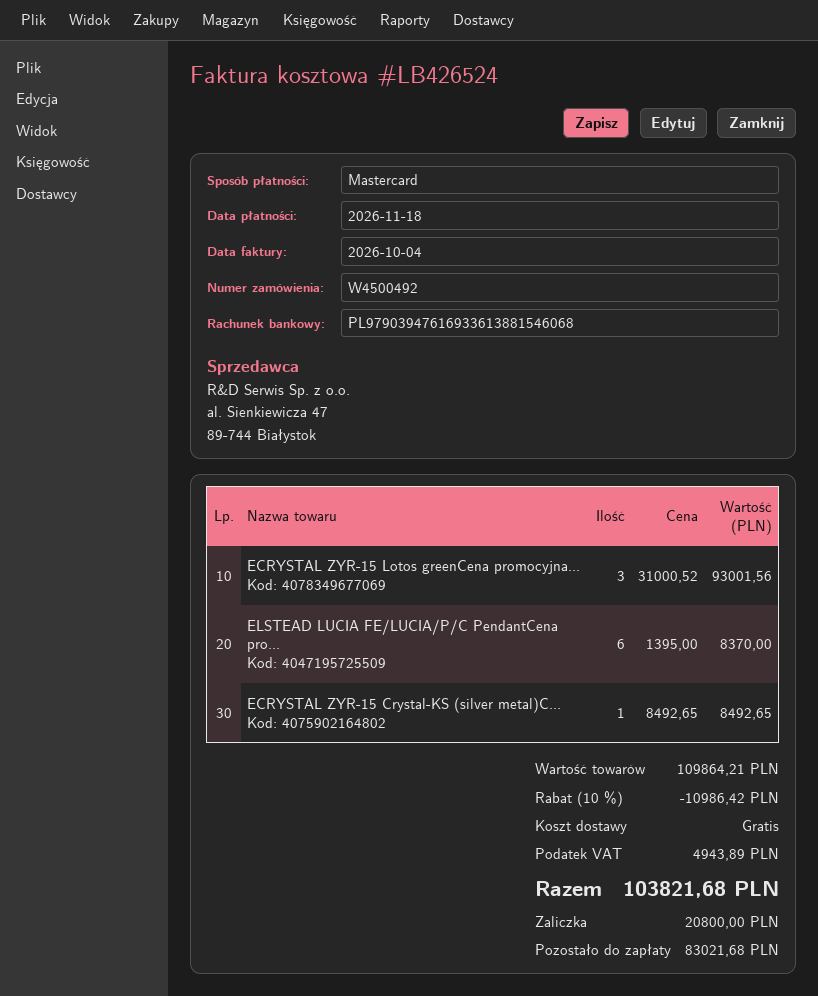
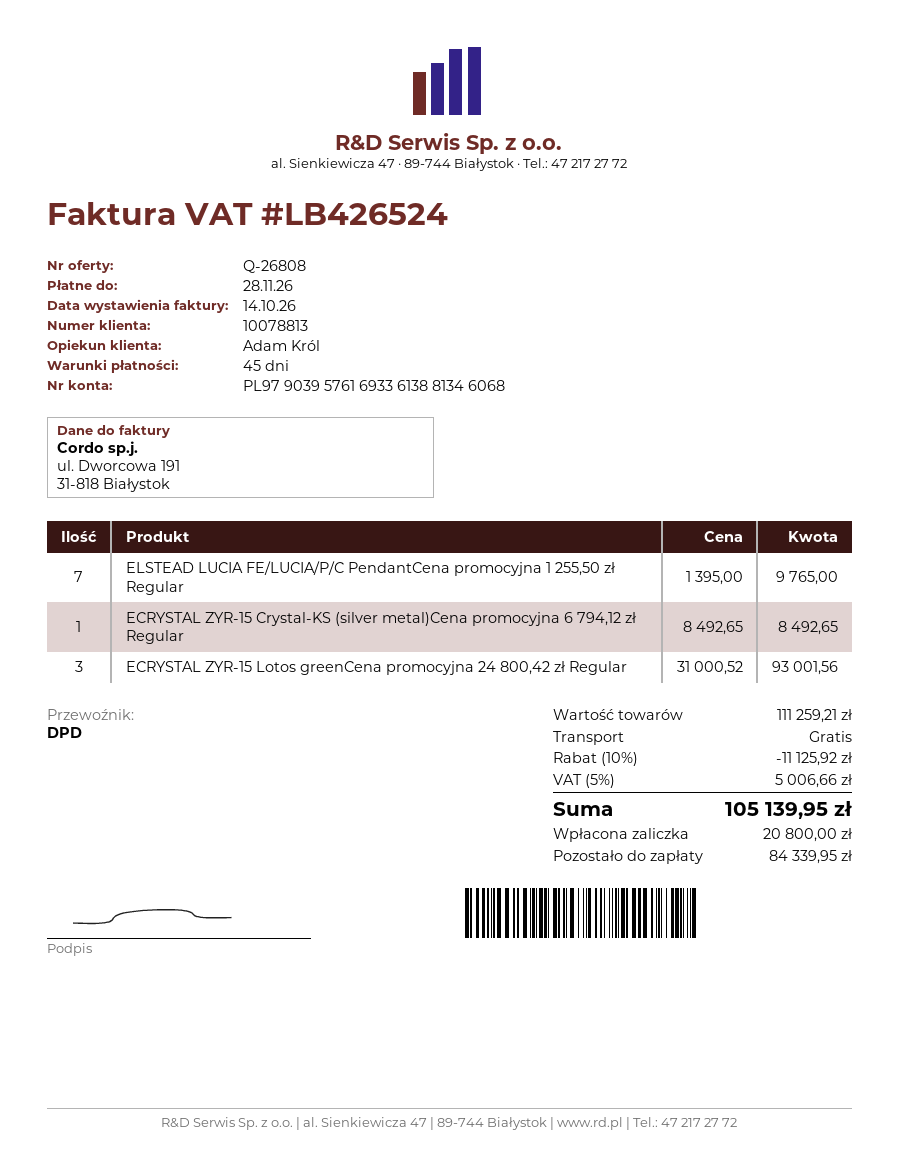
invoice date: 2026-10-04 -> 2026-10-14
due date: 2026-11-18 -> 2026-11-28
bank account: PL97903947616933613881546068 -> PL97903957616933613881346068
ELSTEAD LUCIA FE/LUCIA/P/C PendantCena pro...: 6 x 1395.00 = 8370.00 -> 7 x 1395.00 = 9765.00
subtotal: 109864.21 -> 111259.21
discount: 10% = 10986.42 -> 10% = 11125.92
tax: 4943.89 -> 5006.66
total: 103821.68 -> 105139.95
balance: 83021.68 -> 84339.95

